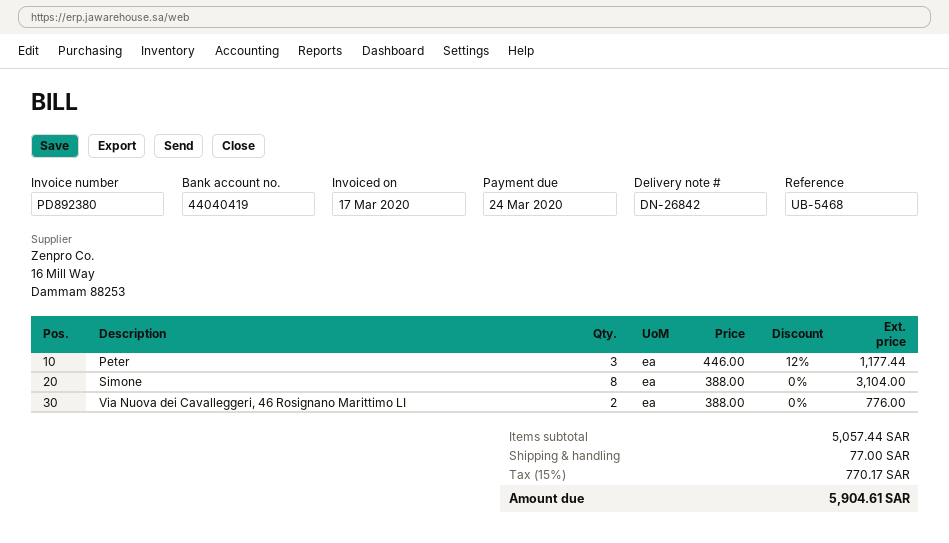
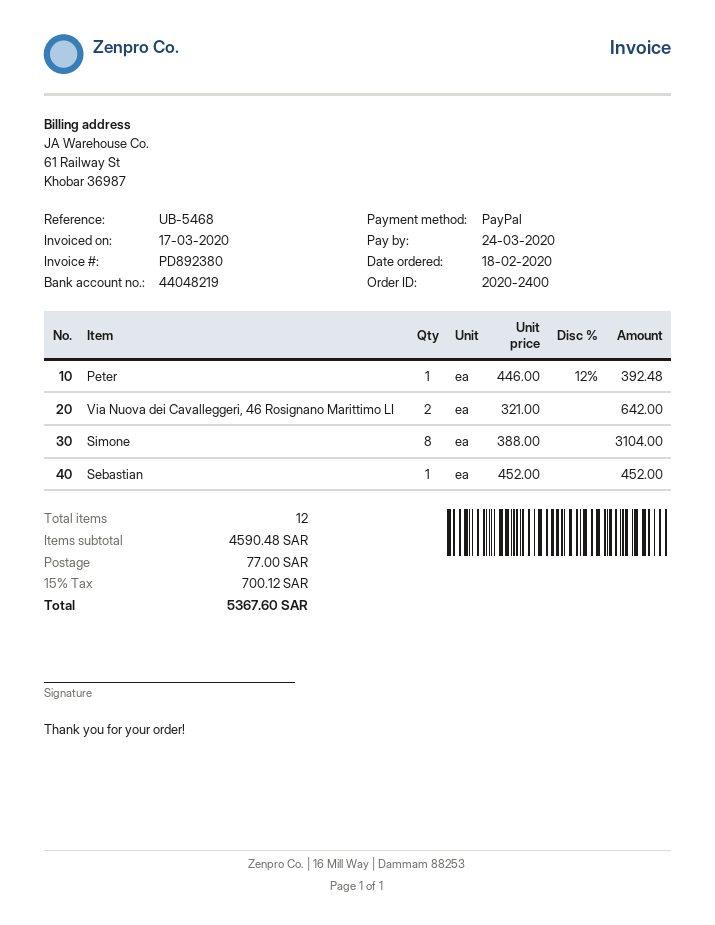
bank account: 44040419 -> 44048219
Peter: 3 x 446.00 - 12% = 1177.44 -> 1 x 446.00 - 12% = 392.48
Via Nuova dei Cavalleggeri, 46 Rosignano Marittimo LI: 2 x 388.00 = 776.00 -> 2 x 321.00 = 642.00
Sebastian: none -> 1 x 452.00 = 452.00
subtotal: 5057.44 -> 4590.48
tax: 15% = 770.17 -> 15% = 700.12
total: 5904.61 -> 5367.60

